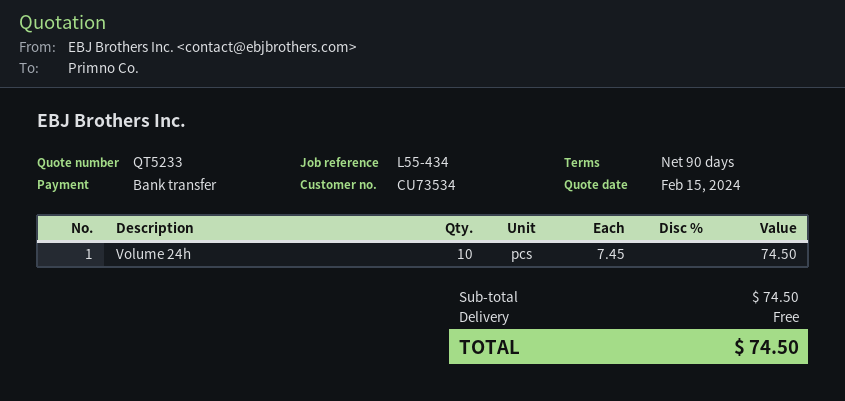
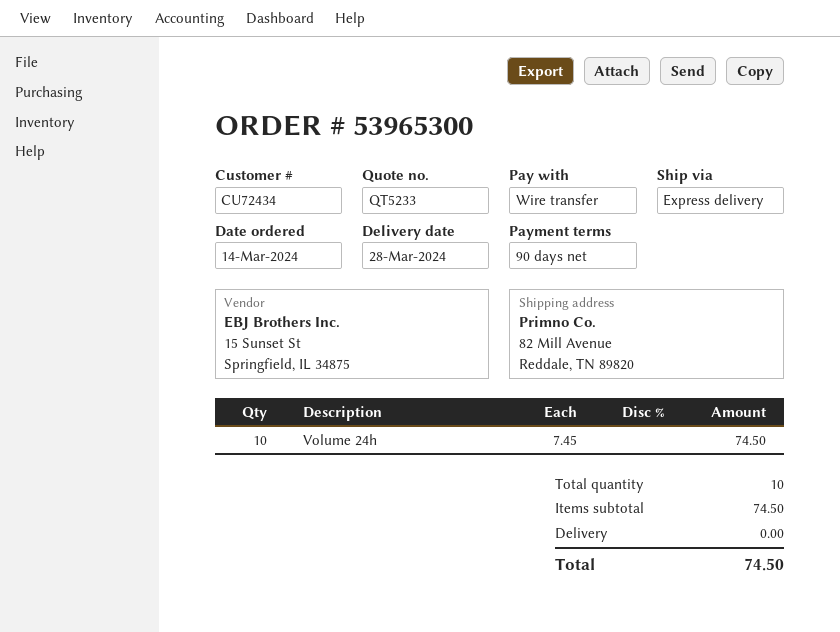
customer number: CU73534 -> CU72434

